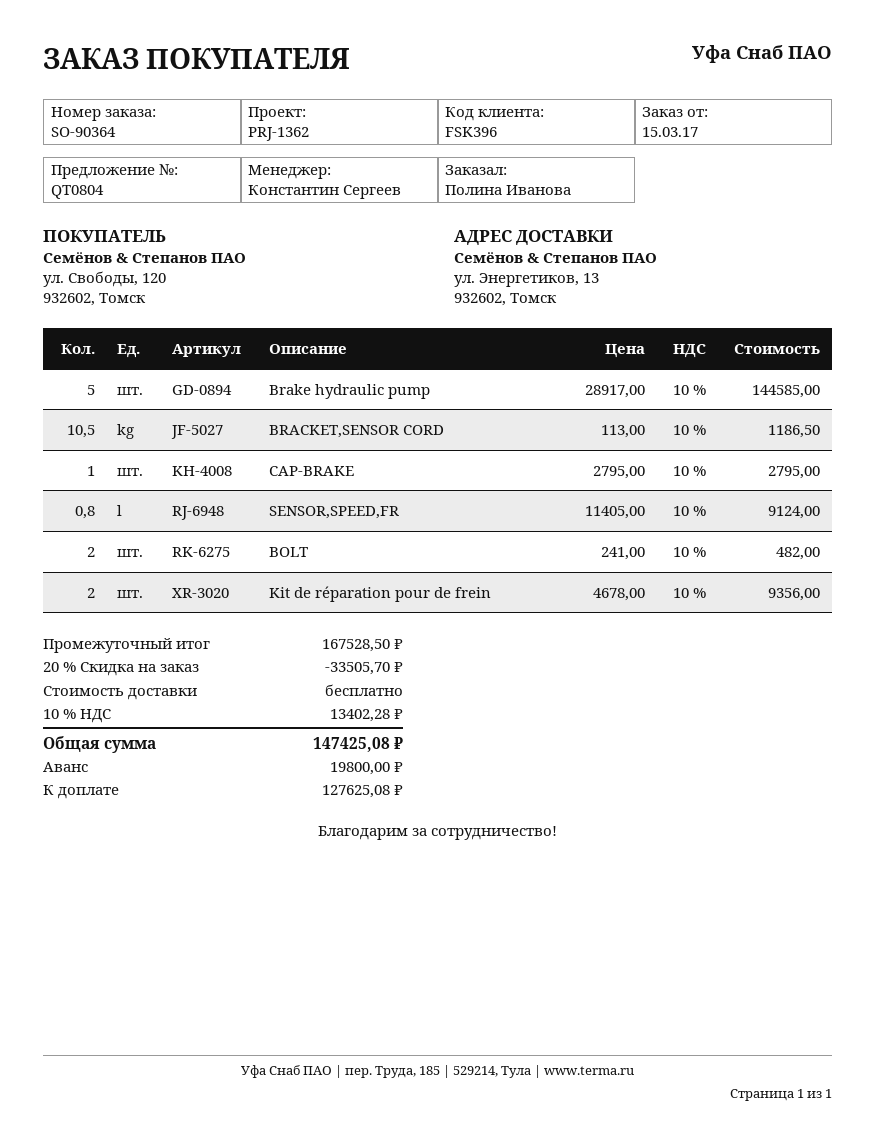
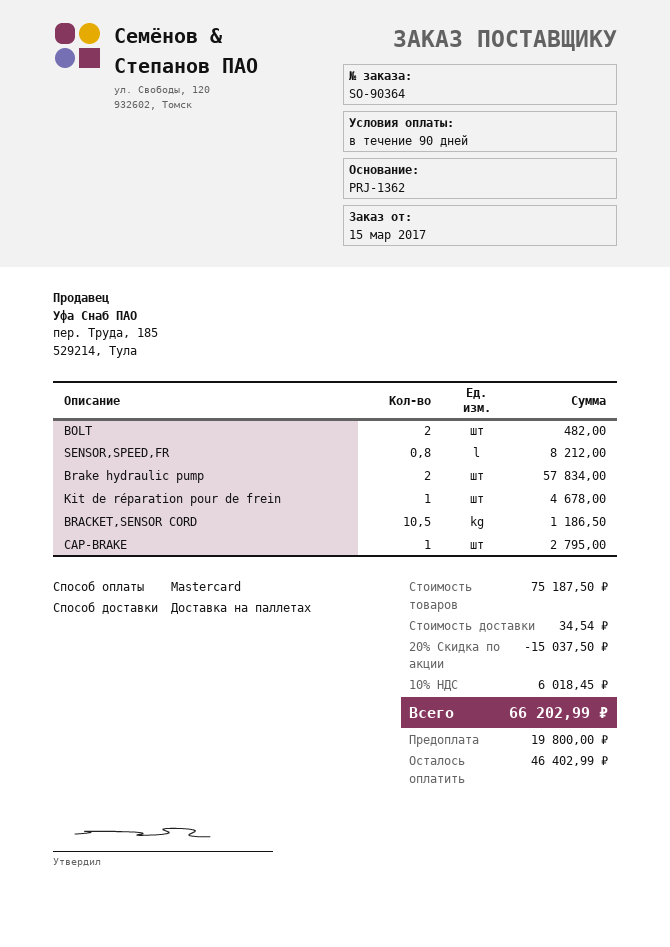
Brake hydraulic pump: 5 for 144585.00 -> 2 for 57834.00
SENSOR,SPEED,FR: 0.8 for 9124.00 -> 0.8 for 8212.00
Kit de réparation pour de frein: 2 for 9356.00 -> 1 for 4678.00
subtotal: 167528.50 -> 75187.50
discount: 20% = 33505.70 -> 20% = 15037.50
shipping: 0.00 -> 34.54
tax: 10% = 13402.28 -> 10% = 6018.45
total: 147425.08 -> 66202.99
balance: 127625.08 -> 46402.99

